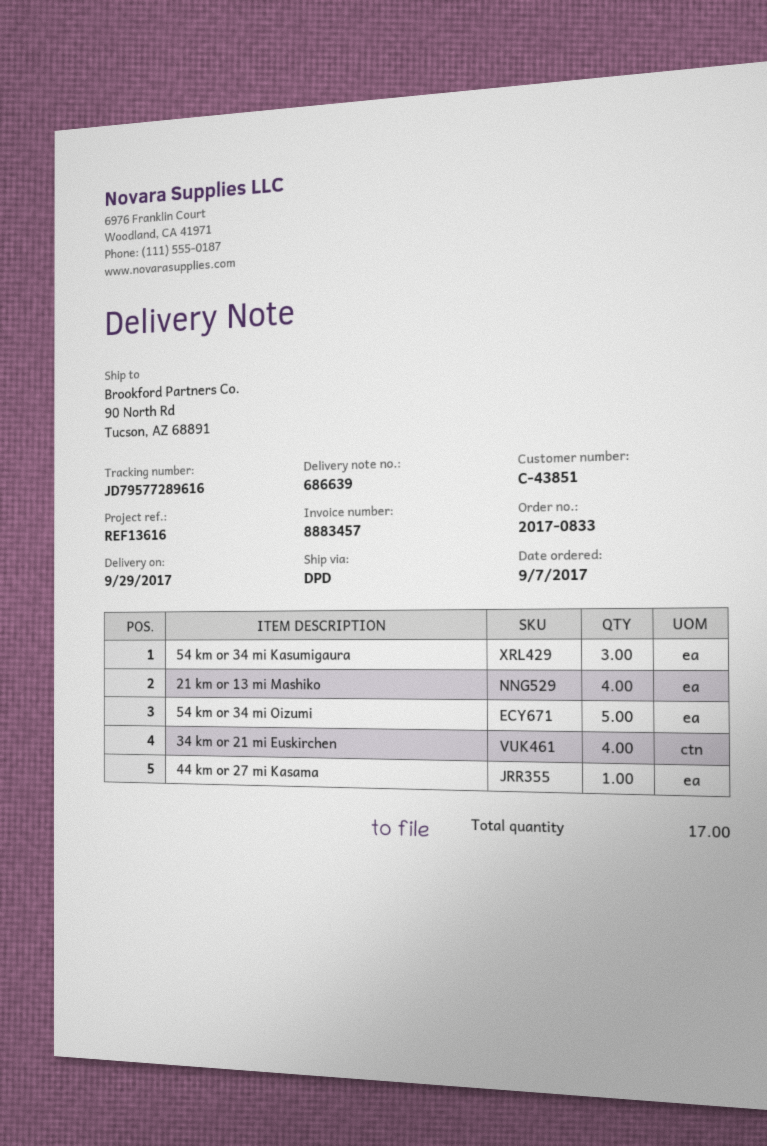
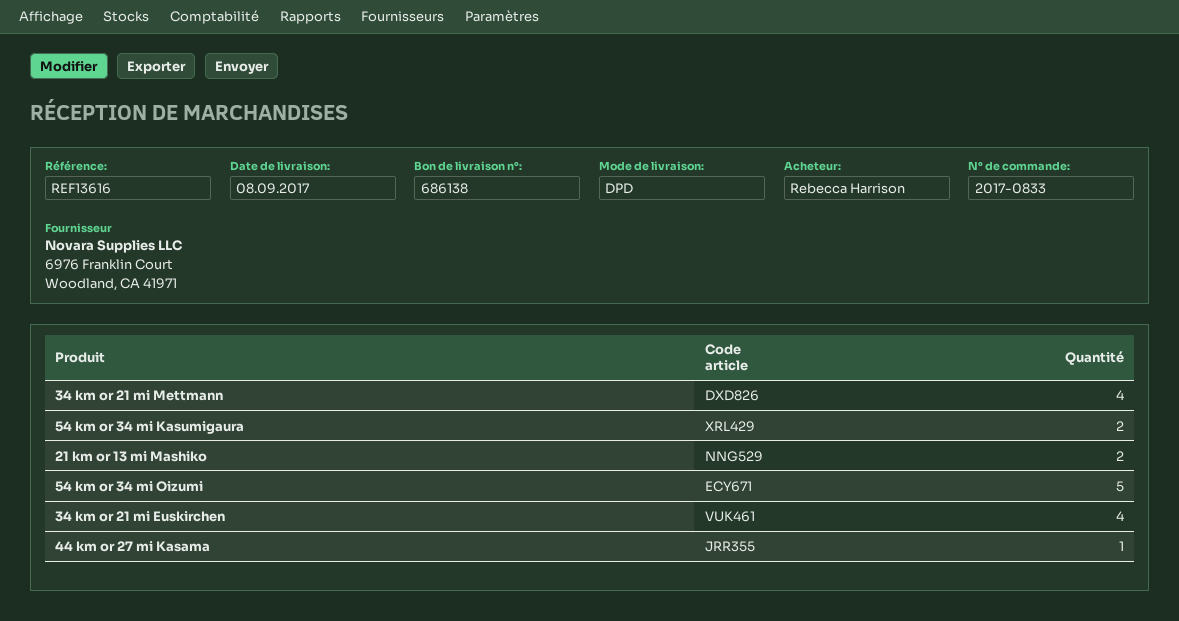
delivery note number: 686639 -> 686138
delivery date: 2017-09-29 -> 2017-09-08
54 km or 34 mi Kasumigaura: 3 -> 2
21 km or 13 mi Mashiko: 4 -> 2
34 km or 21 mi Mettmann: none -> 4

